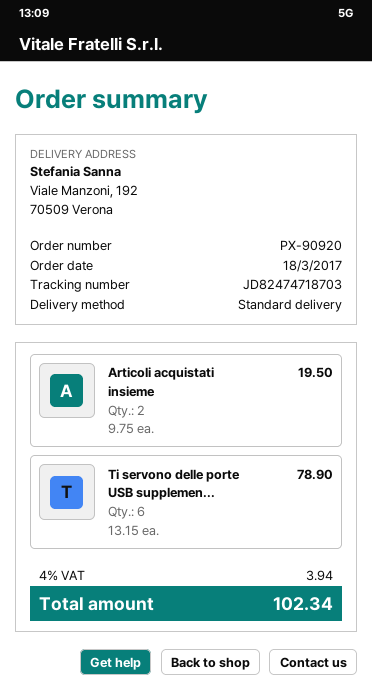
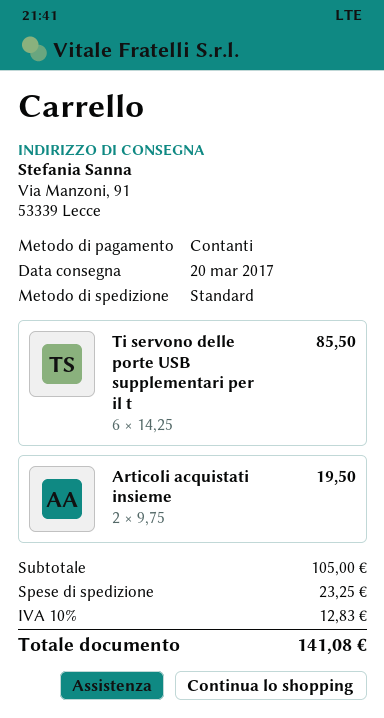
ship to: Viale Manzoni, 192, 70509 Verona -> Via Manzoni, 91, 53339 Lecce
Ti servono delle porte USB supplemen...: 6 x 13.15 = 78.90 -> 6 x 14.25 = 85.50
shipping: none -> 23.25
tax: 4% = 3.94 -> 10% = 12.83
total: 102.34 -> 141.08

